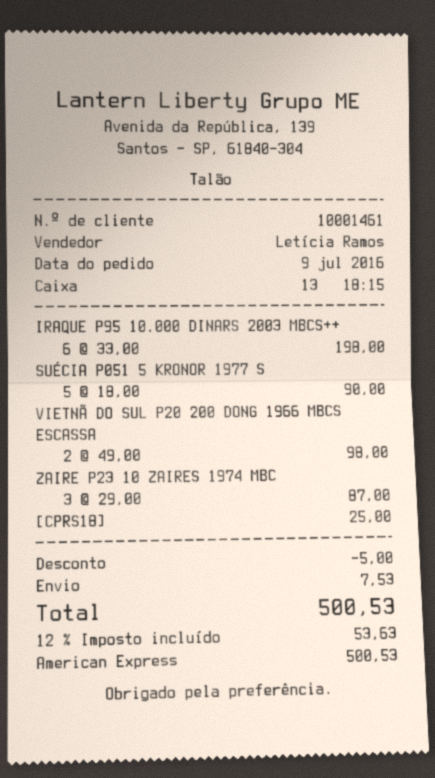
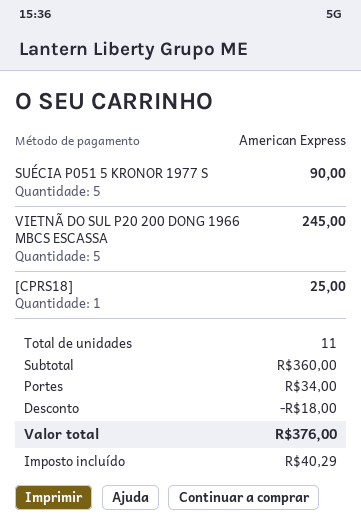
IRAQUE P95 10.000 DINARS 2003 MBCS++: 6 for 198.00 -> none
VIETNÃ DO SUL P20 200 DONG 1966 MBCS ESCASSA: 2 for 98.00 -> 5 for 245.00
ZAIRE P23 10 ZAIRES 1974 MBC: 3 for 87.00 -> none
discount: 5.00 -> 18.00
shipping: 7.53 -> 34.00
tax: 53.63 -> 40.29
total: 500.53 -> 376.00

